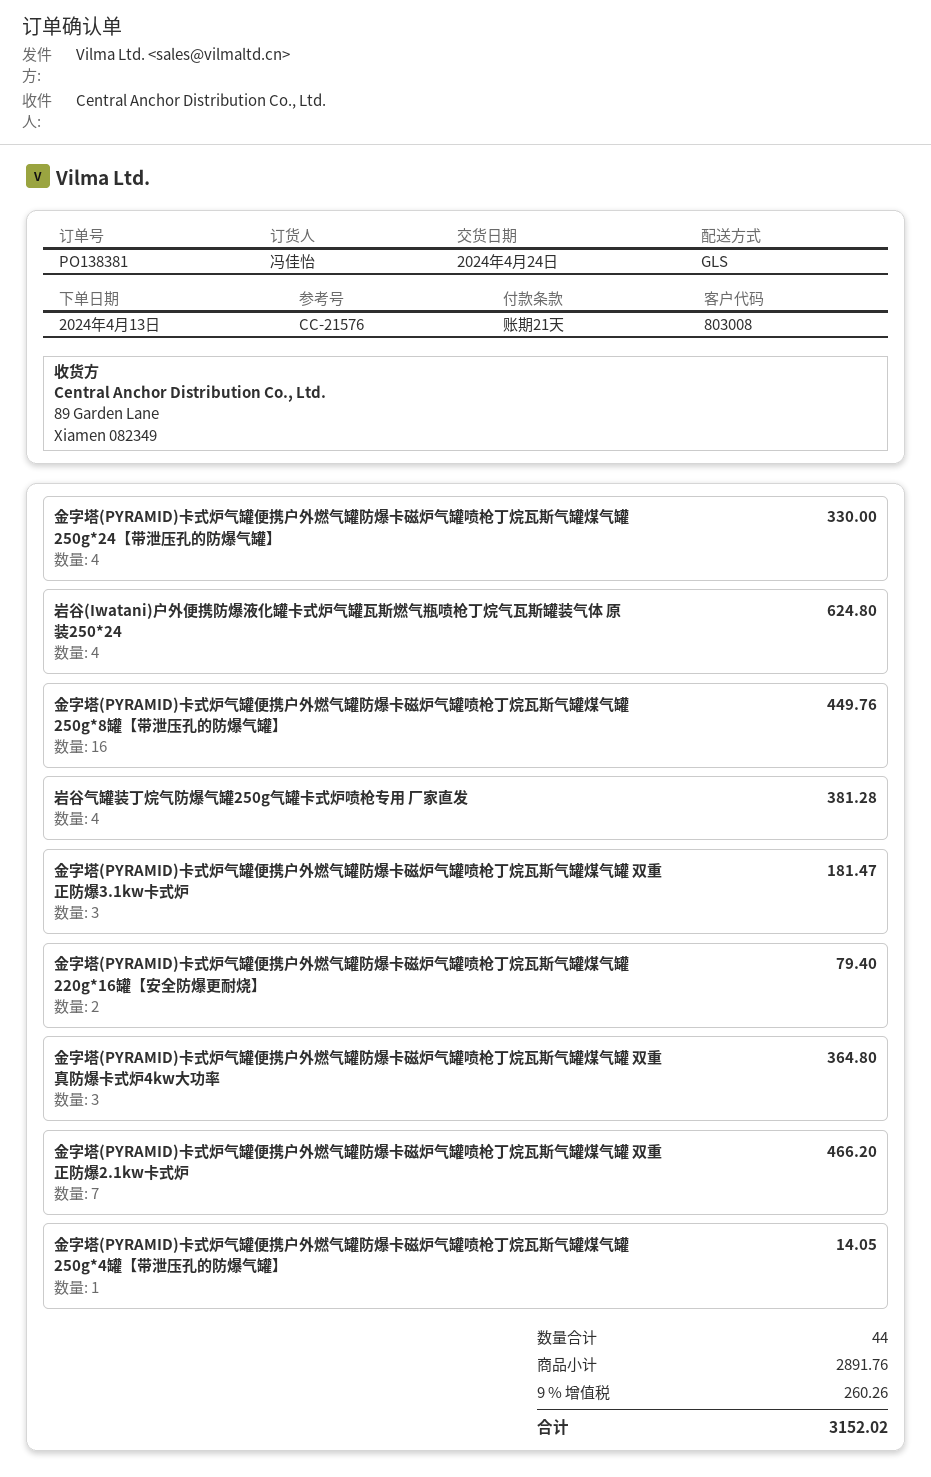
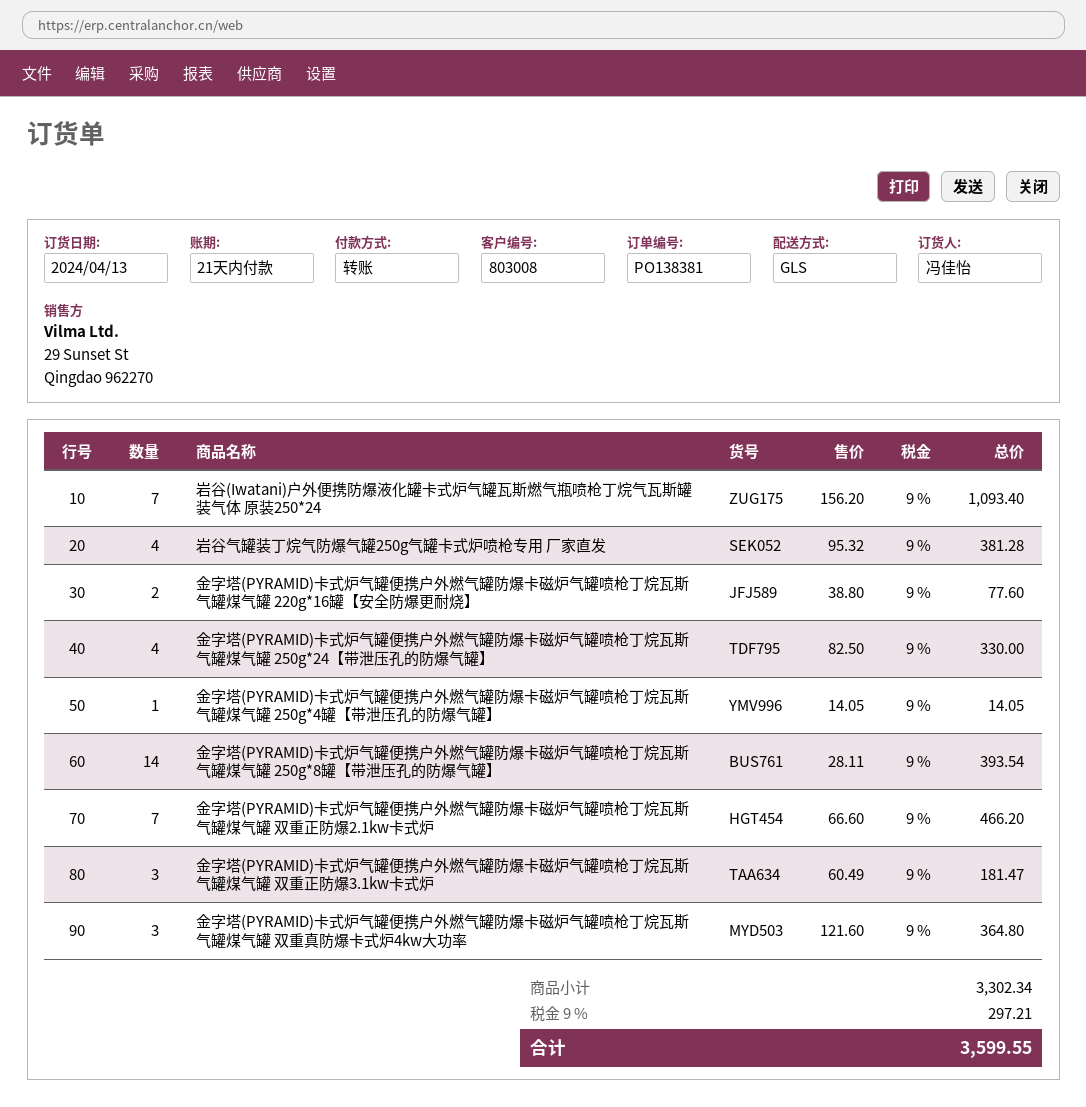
岩谷(Iwatani)户外便携防爆液化罐卡式炉气罐瓦斯燃气瓶喷枪丁烷气瓦斯罐装气体 原装250*24: 4 for 624.80 -> 7 for 1093.40
金字塔(PYRAMID)卡式炉气罐便携户外燃气罐防爆卡磁炉气罐喷枪丁烷瓦斯气罐煤气罐 250g*8罐【带泄压孔的防爆气罐】: 16 for 449.76 -> 14 for 393.54
金字塔(PYRAMID)卡式炉气罐便携户外燃气罐防爆卡磁炉气罐喷枪丁烷瓦斯气罐煤气罐 220g*16罐【安全防爆更耐烧】: 2 for 79.40 -> 2 for 77.60
subtotal: 2891.76 -> 3302.34
tax: 9% = 260.26 -> 9% = 297.21
total: 3152.02 -> 3599.55

